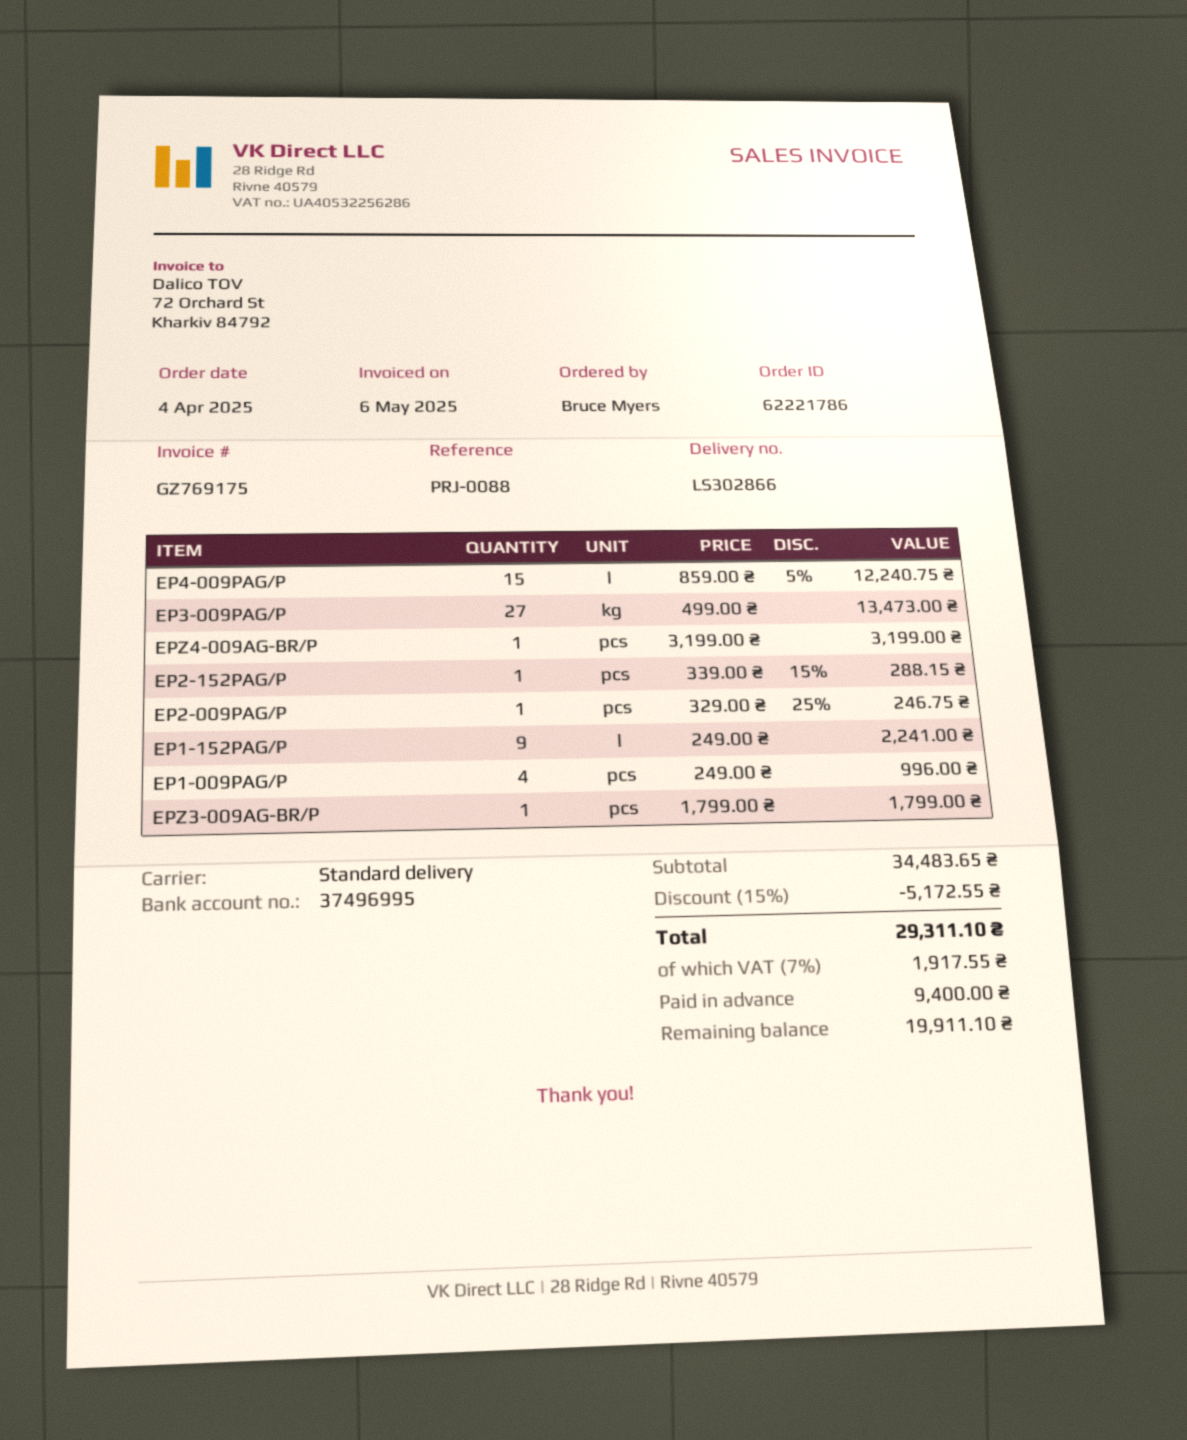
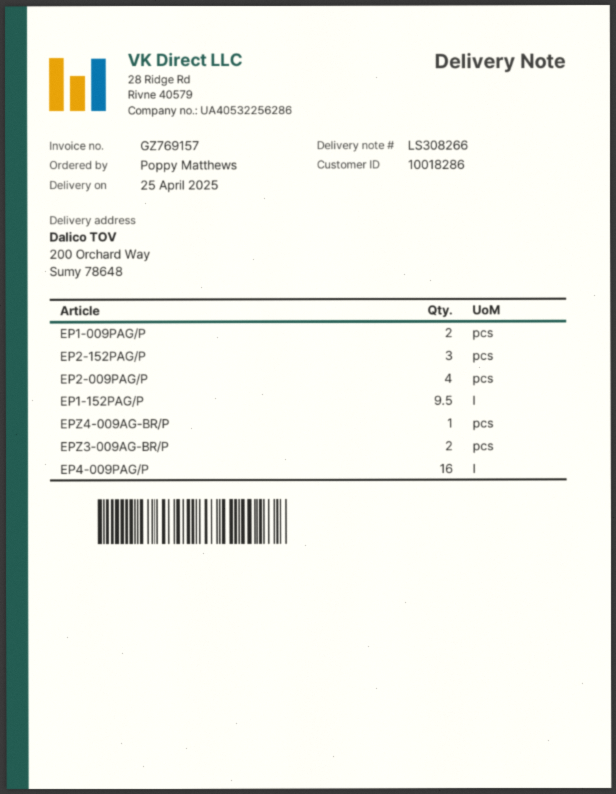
delivery note number: LS302866 -> LS308266
invoice number: GZ769175 -> GZ769157
ordered by: Bruce Myers -> Poppy Matthews
EP4-009PAG/P: 15 -> 16
EP3-009PAG/P: 27 -> none
EP2-152PAG/P: 1 -> 3
EP2-009PAG/P: 1 -> 4
EP1-152PAG/P: 9 -> 9.5
EP1-009PAG/P: 4 -> 2
EPZ3-009AG-BR/P: 1 -> 2

